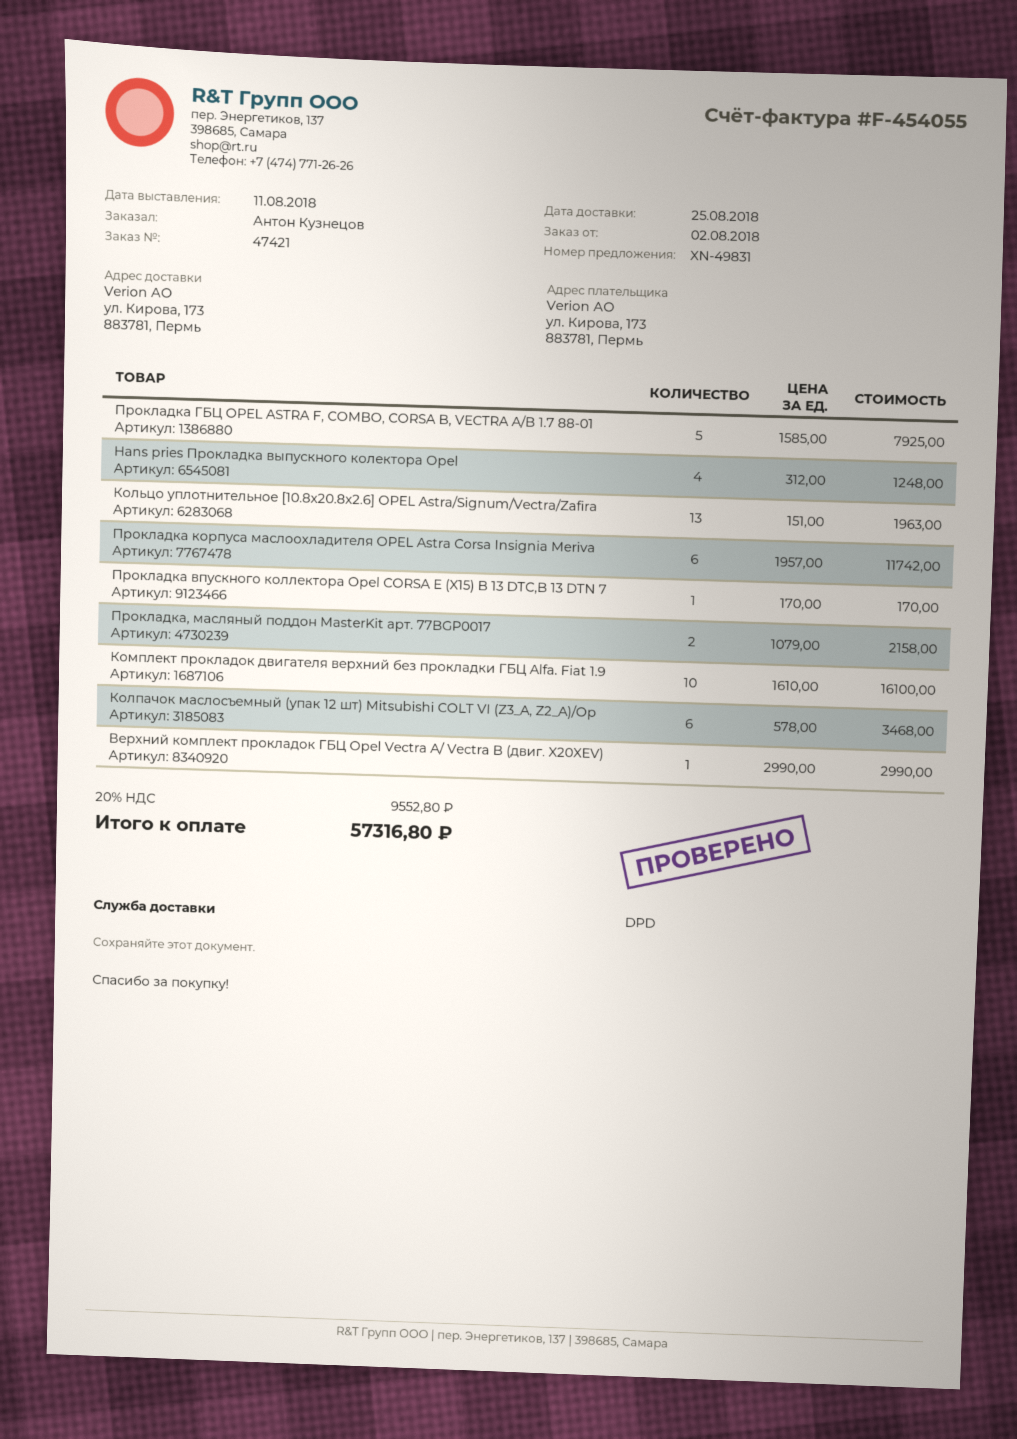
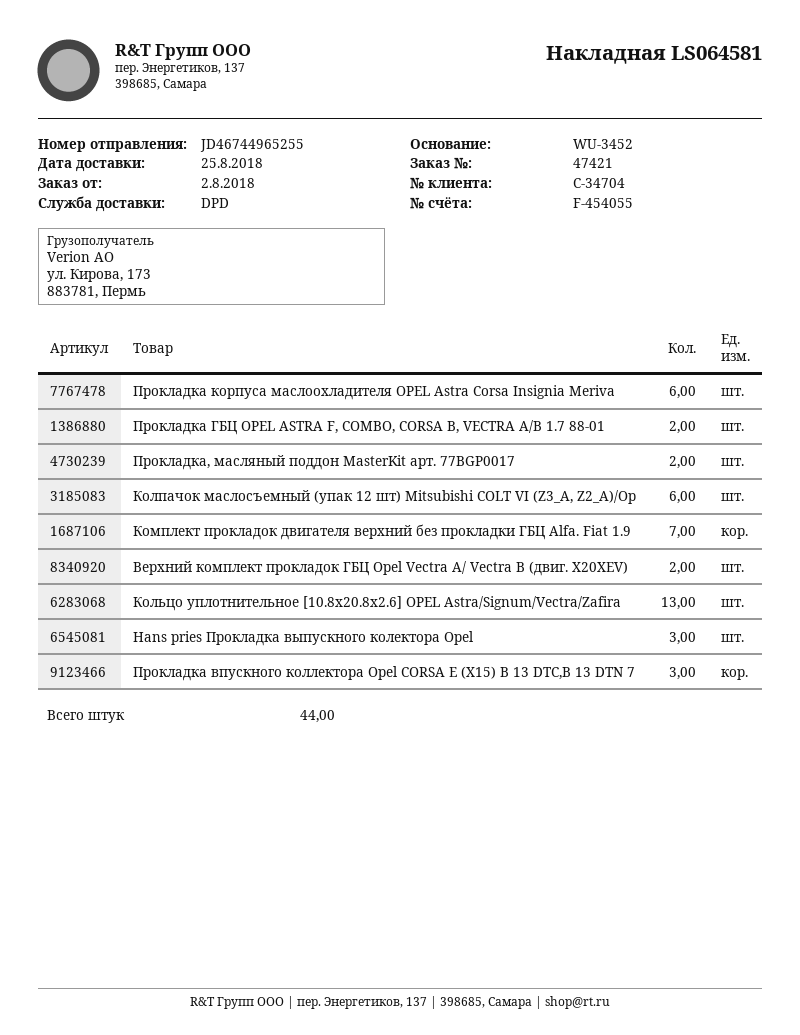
Прокладка ГБЦ OPEL ASTRA F, COMBO, CORSA B, VECTRA A/B 1.7 88-01: 5 -> 2
Hans pries Прокладка выпускного колектора Opel: 4 -> 3
Прокладка впускного коллектора Opel CORSA E (X15) B 13 DTC,B 13 DTN 7: 1 -> 3
Комплект прокладок двигателя верхний без прокладки ГБЦ Alfa. Fiat 1.9: 10 -> 7
Верхний комплект прокладок ГБЦ Opel Vectra A/ Vectra B (двиг. X20XEV): 1 -> 2

